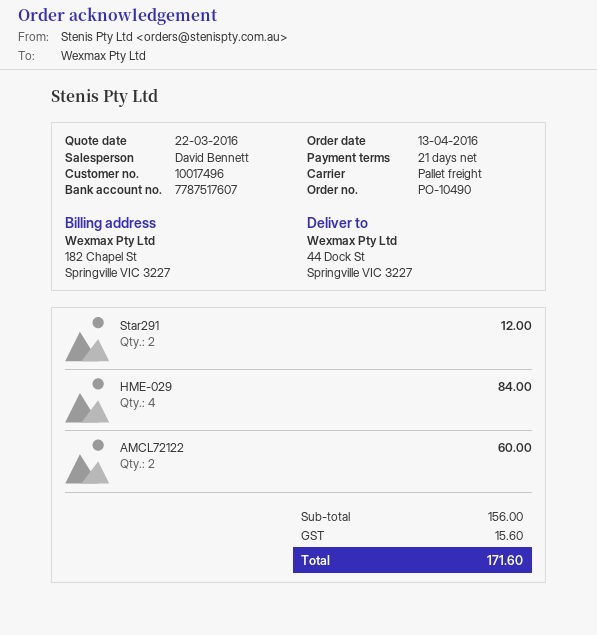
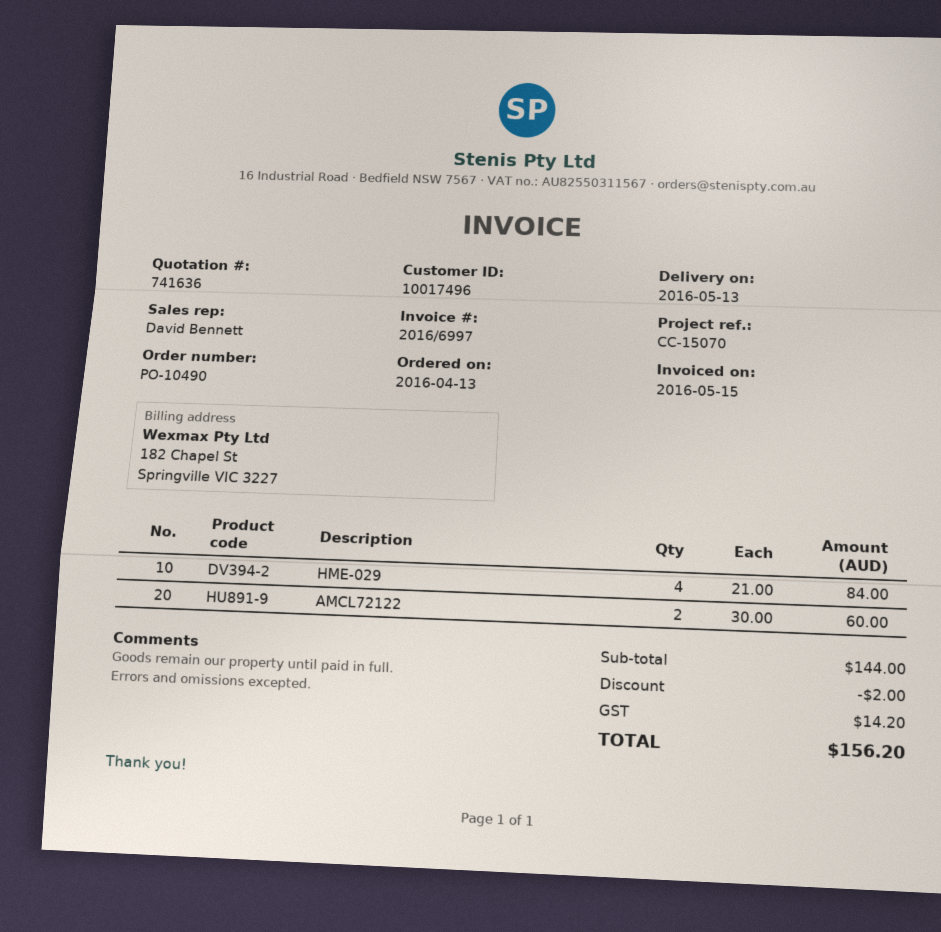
Star291: 2 for 12.00 -> none
subtotal: 156.00 -> 144.00
discount: none -> 2.00
tax: 15.60 -> 14.20
total: 171.60 -> 156.20

